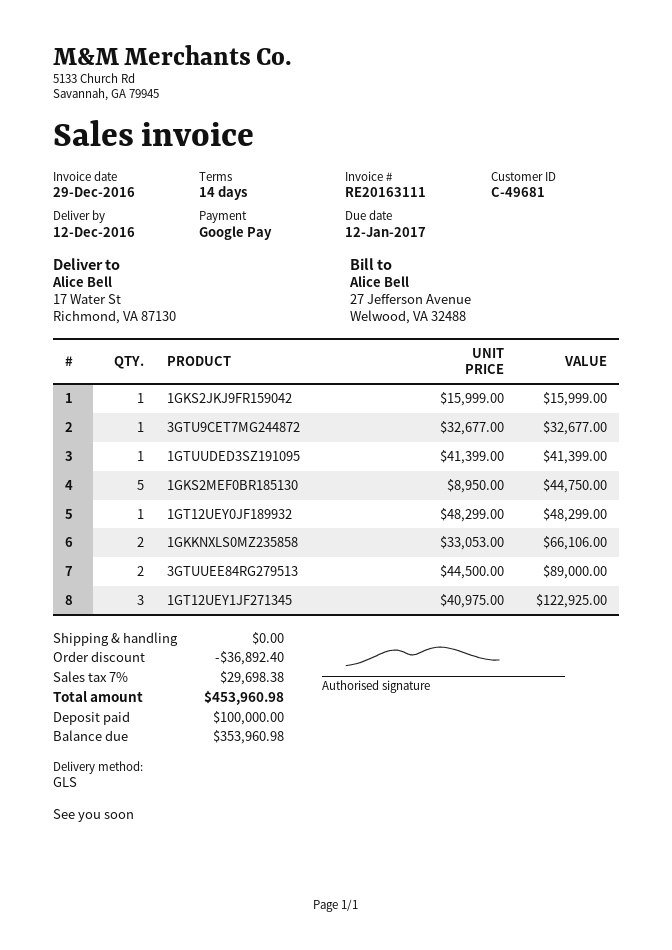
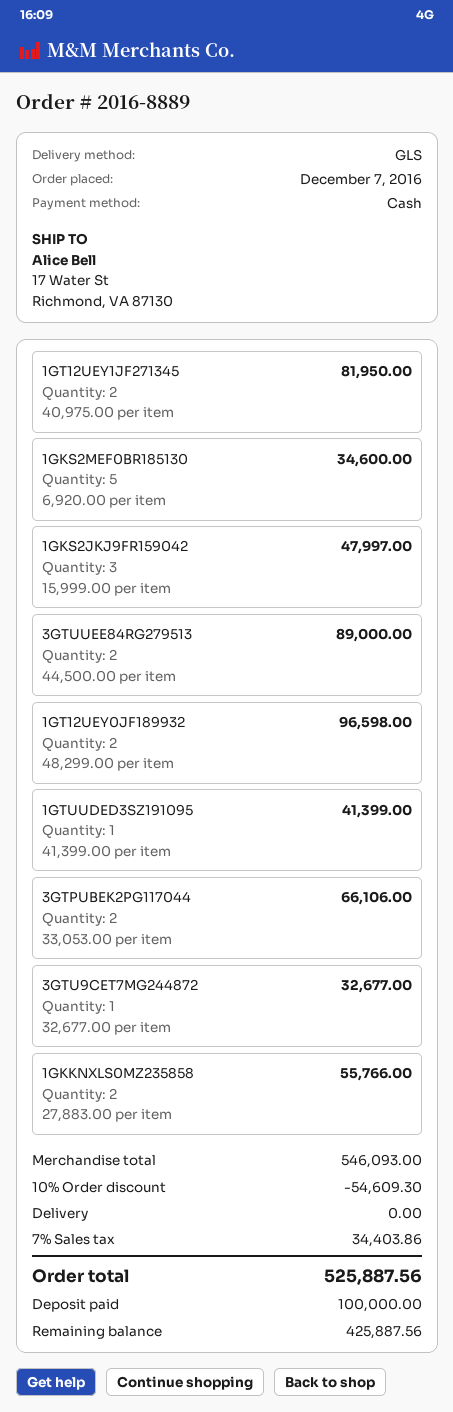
payment method: Google Pay -> cash
1GKS2JKJ9FR159042: 1 x 15999.00 = 15999.00 -> 3 x 15999.00 = 47997.00
1GKS2MEF0BR185130: 5 x 8950.00 = 44750.00 -> 5 x 6920.00 = 34600.00
1GT12UEY0JF189932: 1 x 48299.00 = 48299.00 -> 2 x 48299.00 = 96598.00
1GKKNXLS0MZ235858: 2 x 33053.00 = 66106.00 -> 2 x 27883.00 = 55766.00
1GT12UEY1JF271345: 3 x 40975.00 = 122925.00 -> 2 x 40975.00 = 81950.00
3GTPUBEK2PG117044: none -> 2 x 33053.00 = 66106.00
discount: 36892.40 -> 54609.30
tax: 7% = 29698.38 -> 7% = 34403.86
total: 453960.98 -> 525887.56
balance: 353960.98 -> 425887.56

